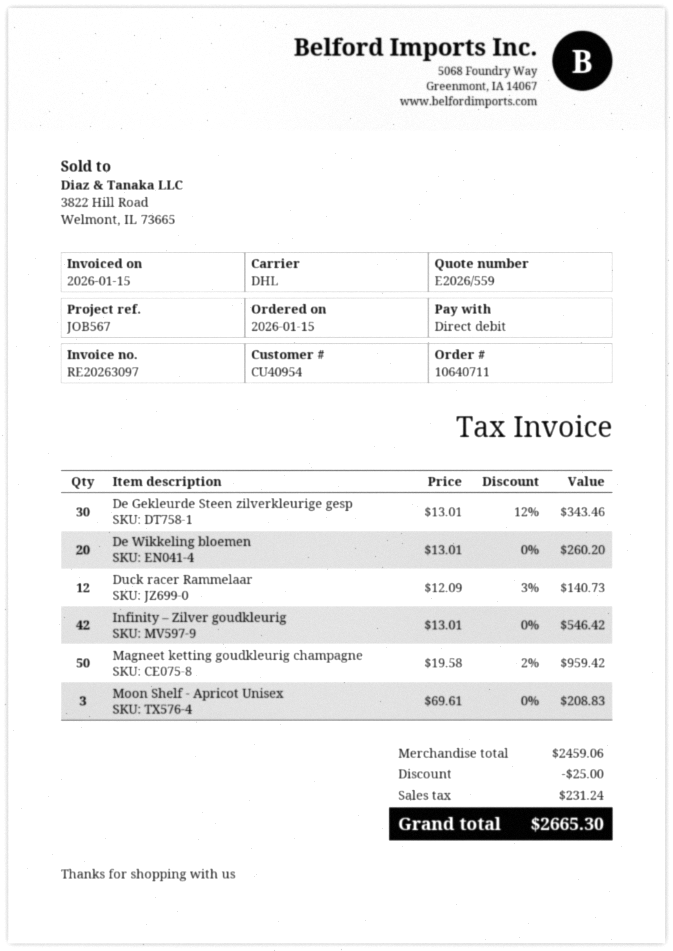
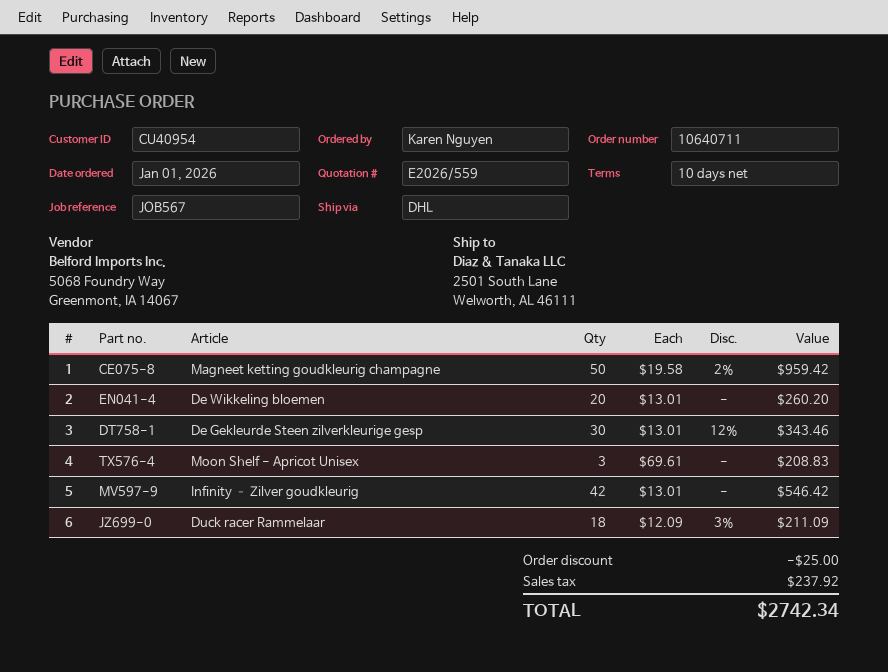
order date: 2026-01-15 -> 2026-01-01
Duck racer Rammelaar: 12 x 12.09 - 3% = 140.73 -> 18 x 12.09 - 3% = 211.09
tax: 231.24 -> 237.92
total: 2665.30 -> 2742.34

